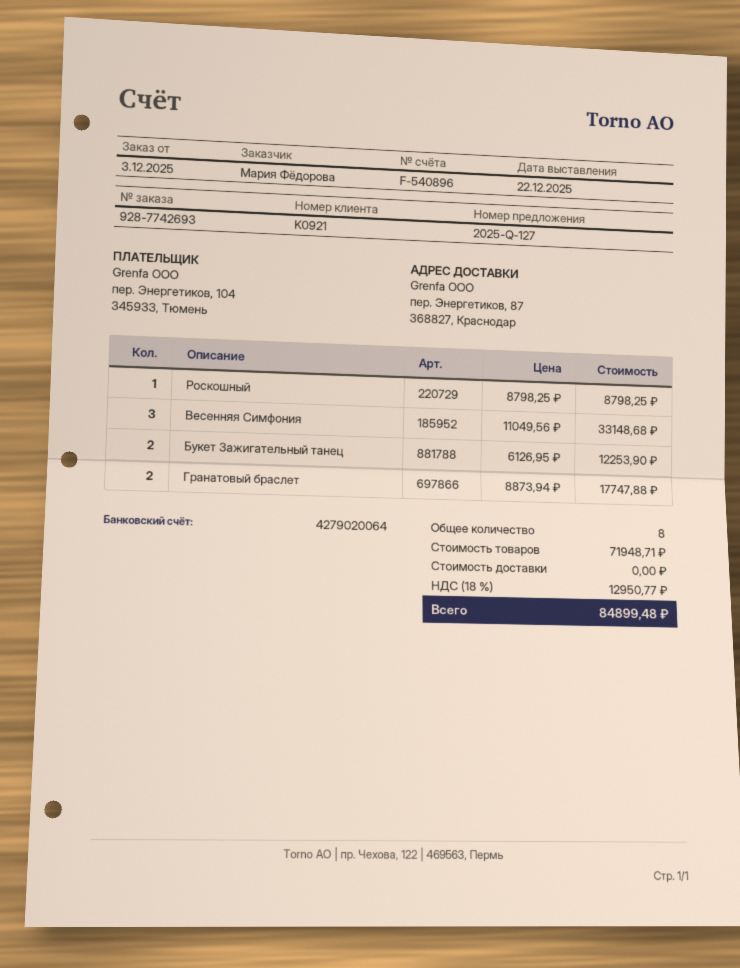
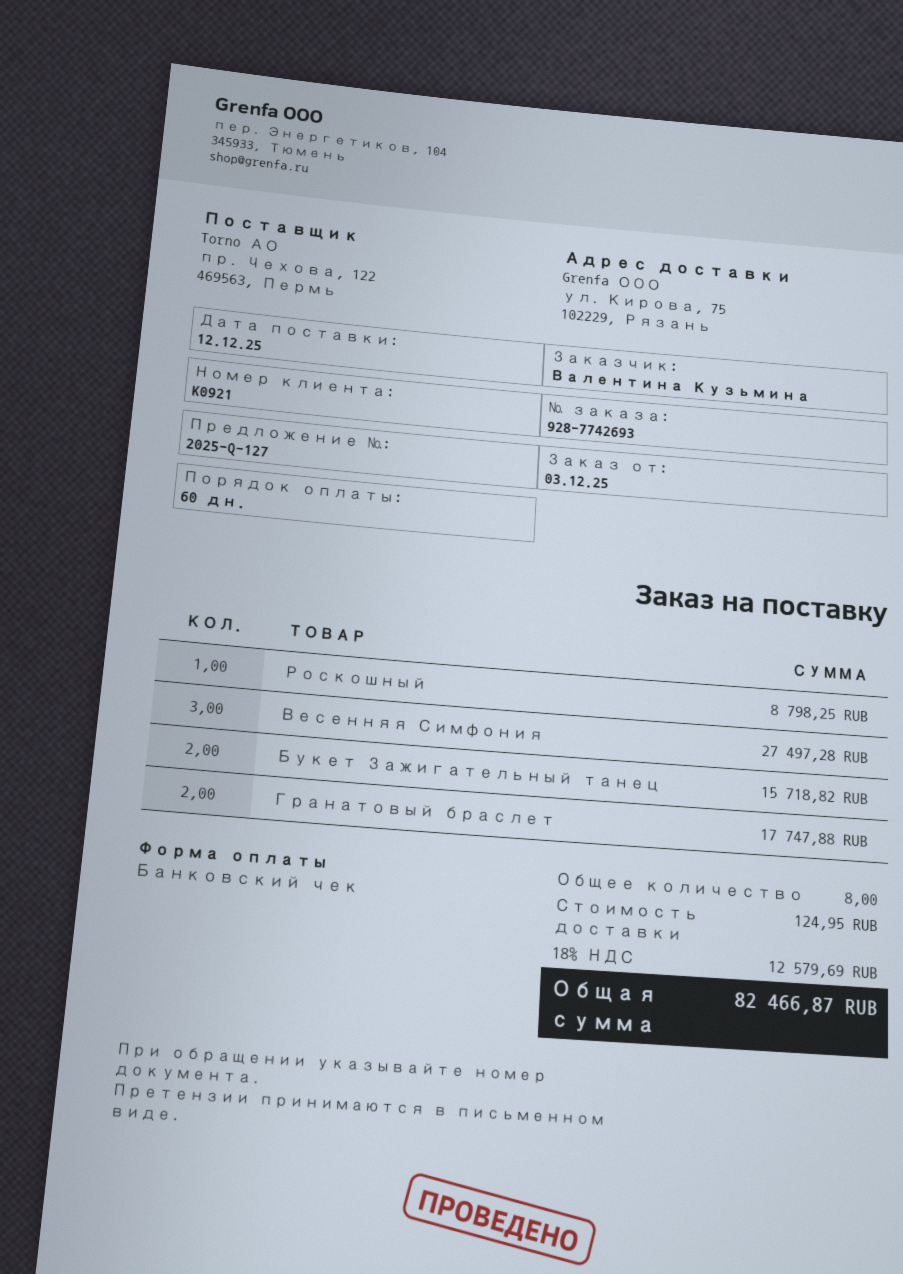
ordered by: Мария Фёдорова -> Валентина Кузьмина
ship to: пер. Энергетиков, 87, 368827, Краснодар -> ул. Кирова, 75, 102229, Рязань
Весенняя Симфония: 3 for 33148.68 -> 3 for 27497.28
Букет Зажигательный танец: 2 for 12253.90 -> 2 for 15718.82
shipping: 0.00 -> 124.95
tax: 18% = 12950.77 -> 18% = 12579.69
total: 84899.48 -> 82466.87

